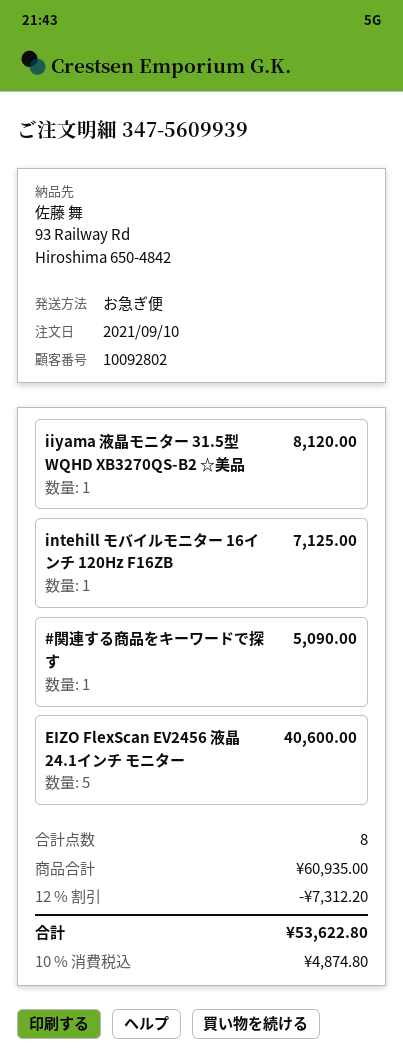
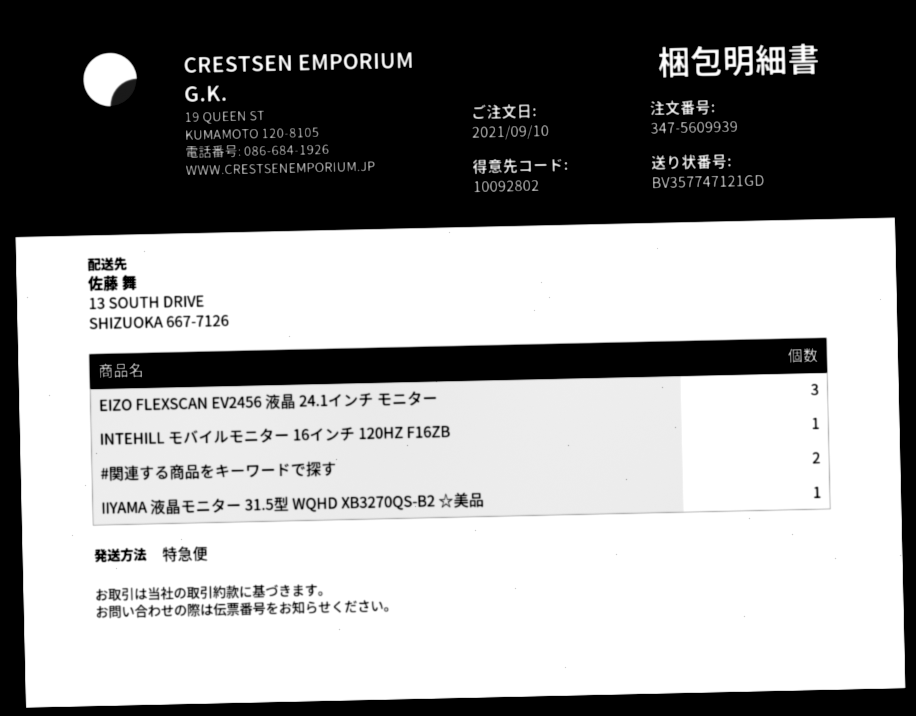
ship to: 93 Railway Rd, Hiroshima 650-4842 -> 13 SOUTH DRIVE, SHIZUOKA 667-7126
#関連する商品をキーワードで探す: 1 -> 2
EIZO FlexScan EV2456 液晶 24.1インチ モニター: 5 -> 3

